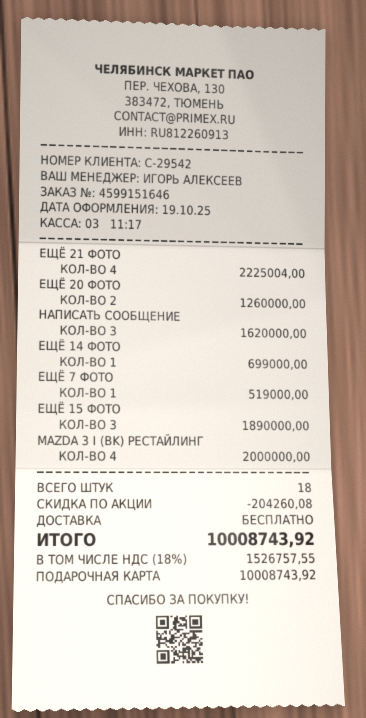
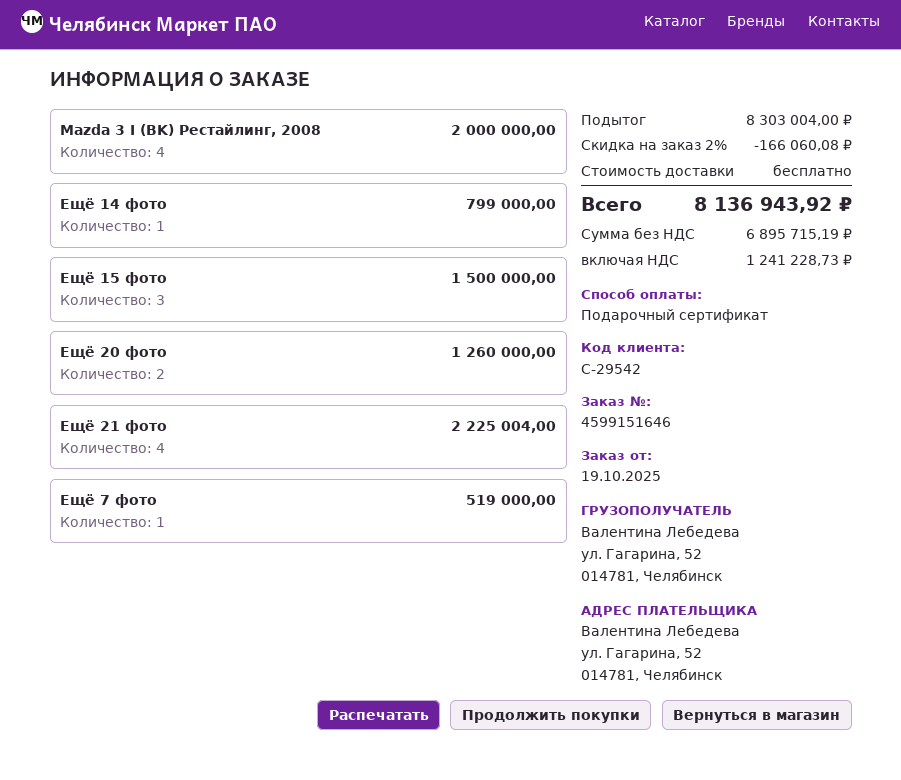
НАПИСАТЬ СООБЩЕНИЕ: 3 for 1620000.00 -> none
ЕЩЁ 14 ФОТО: 1 for 699000.00 -> 1 for 799000.00
ЕЩЁ 15 ФОТО: 3 for 1890000.00 -> 3 for 1500000.00
discount: 204260.08 -> 166060.08
tax: 1526757.55 -> 1241228.73
total: 10008743.92 -> 8136943.92

